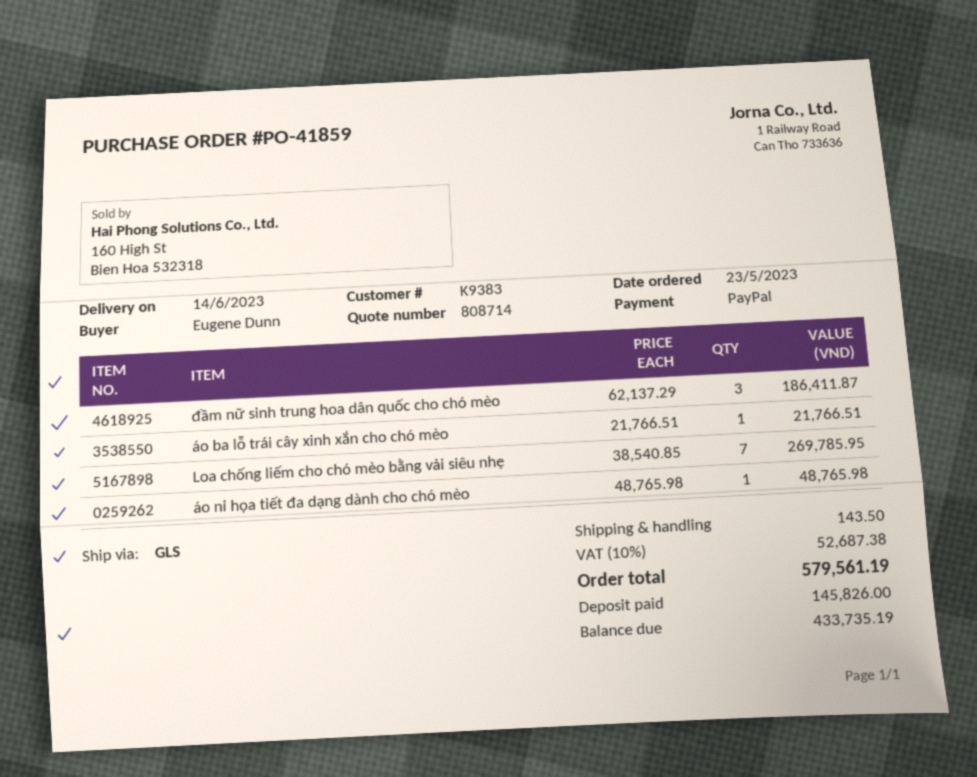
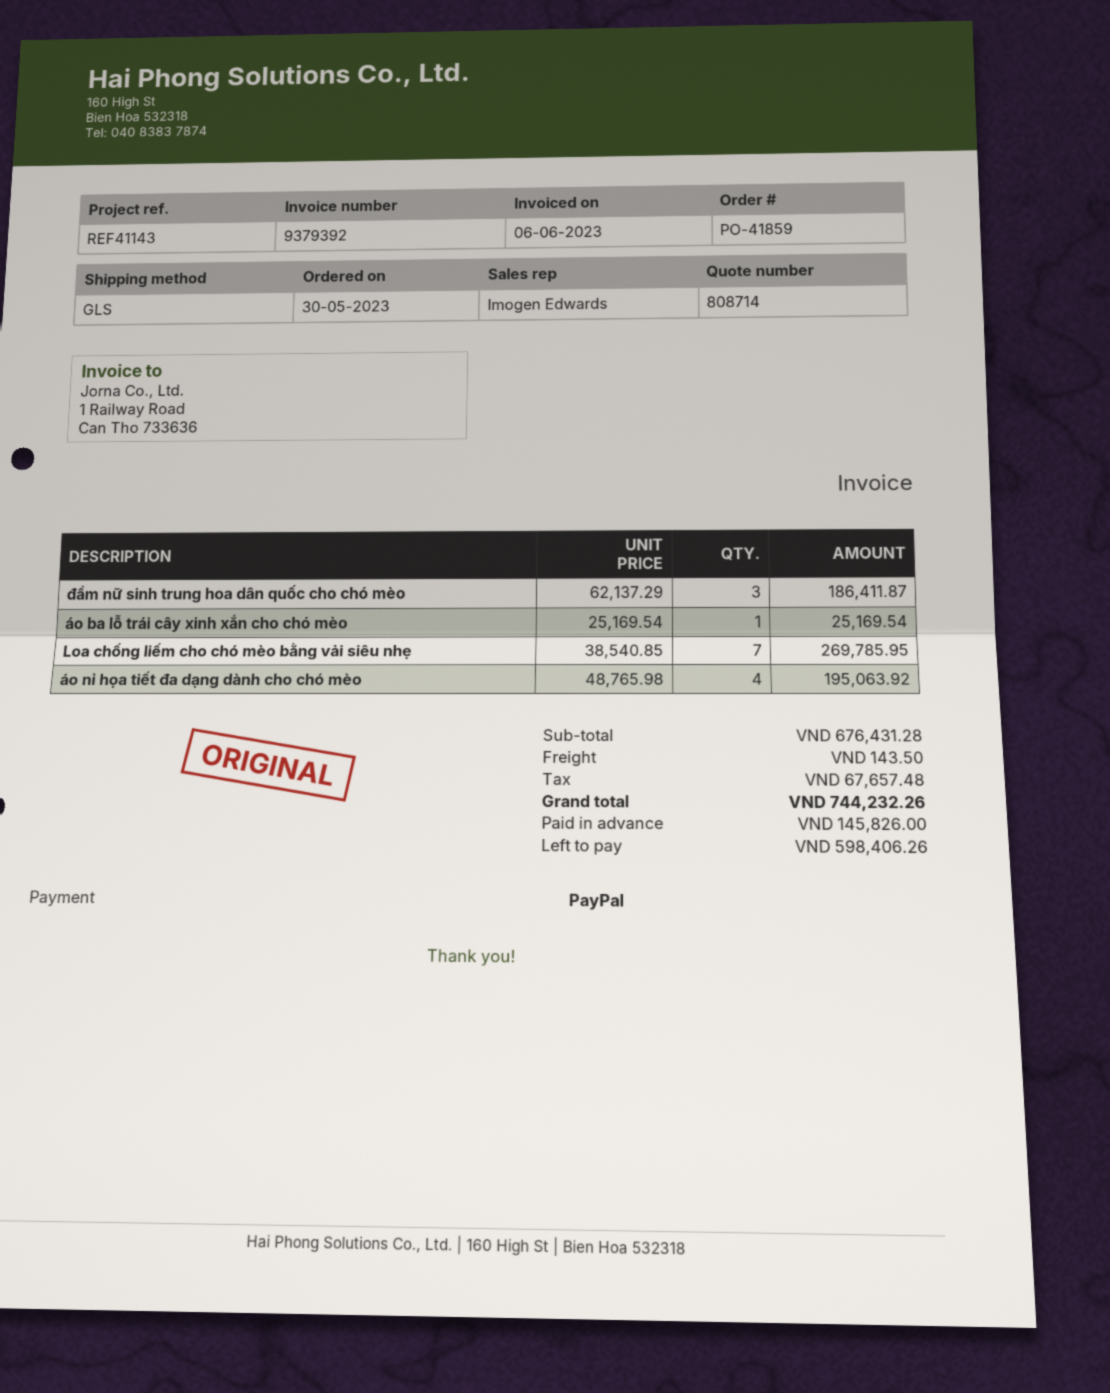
order date: 2023-05-23 -> 2023-05-30
áo ba lỗ trái cây xinh xắn cho chó mèo: 1 x 21766.51 = 21766.51 -> 1 x 25169.54 = 25169.54
áo nỉ họa tiết đa dạng dành cho chó mèo: 1 x 48765.98 = 48765.98 -> 4 x 48765.98 = 195063.92
tax: 52687.38 -> 67657.48
total: 579561.19 -> 744232.26
balance: 433735.19 -> 598406.26

